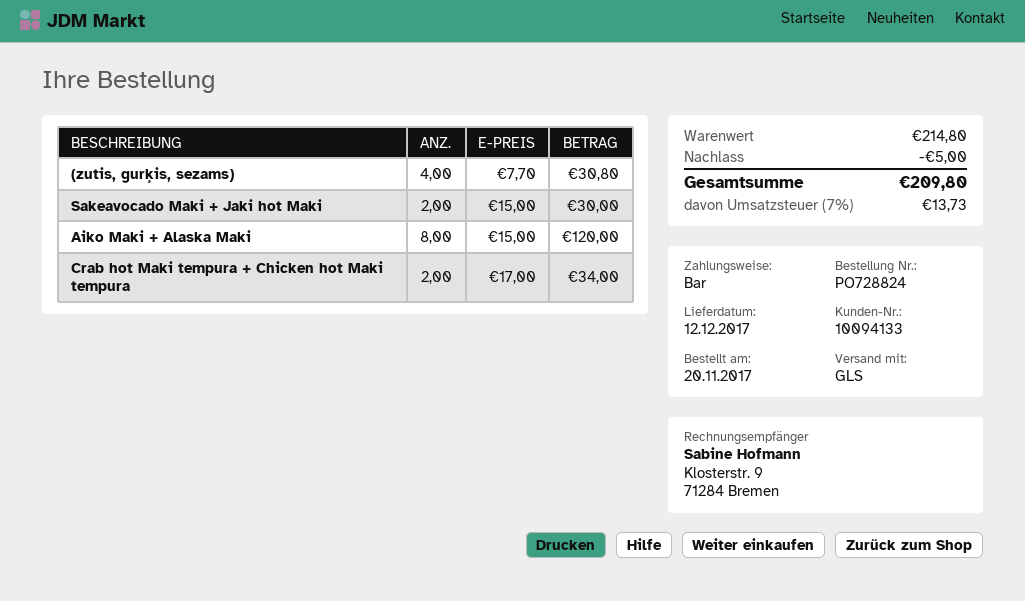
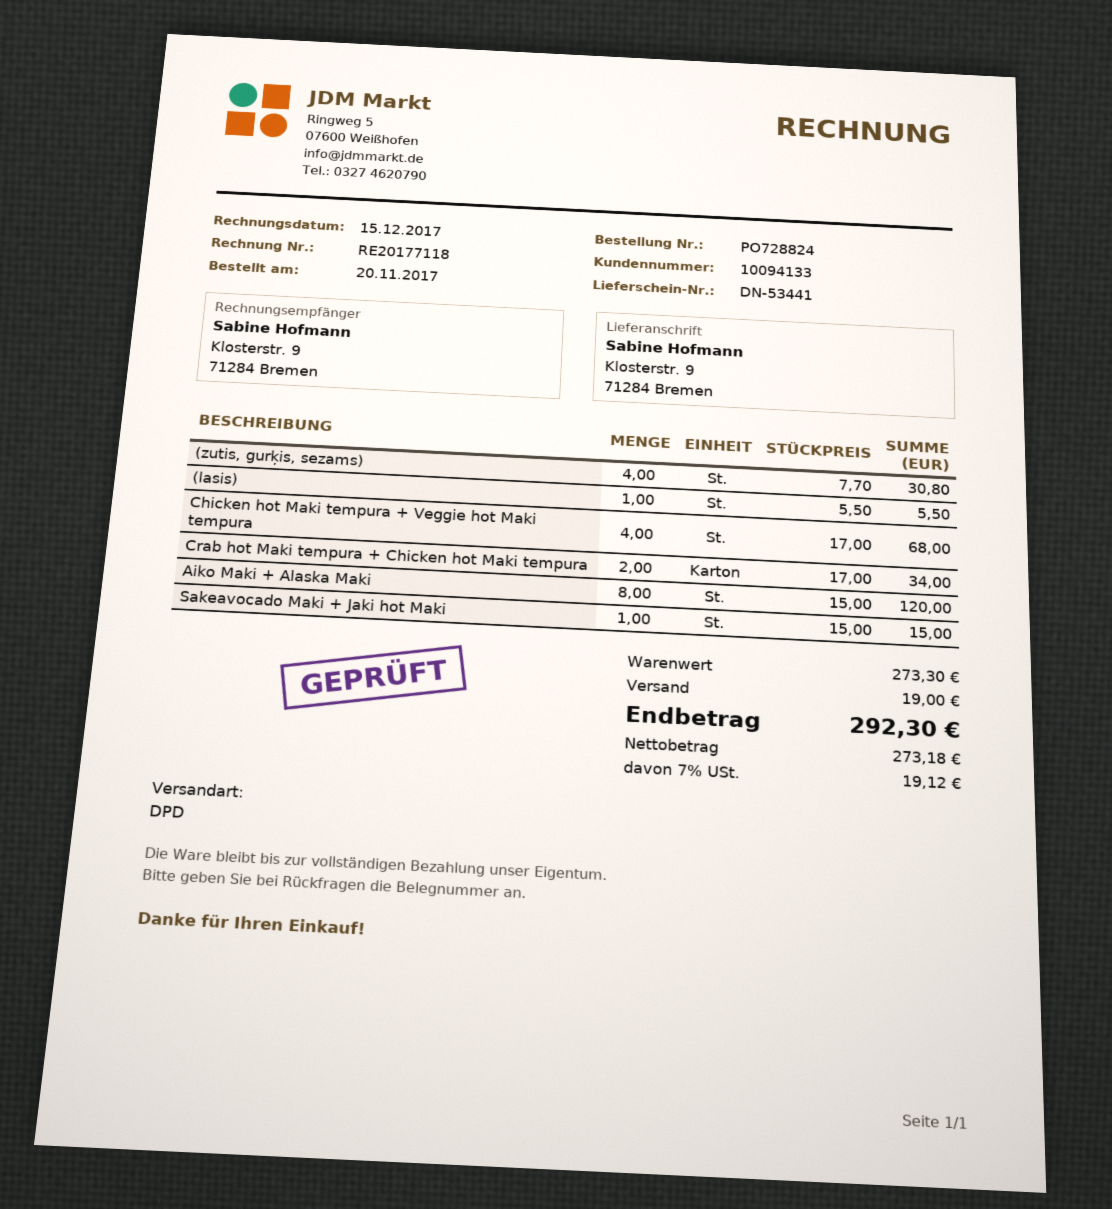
shipping method: GLS -> DPD
Sakeavocado Maki + Jaki hot Maki: 2 x 15.00 = 30.00 -> 1 x 15.00 = 15.00
(lasis): none -> 1 x 5.50 = 5.50
Chicken hot Maki tempura + Veggie hot Maki tempura: none -> 4 x 17.00 = 68.00
subtotal: 214.80 -> 273.30
discount: 5.00 -> none
shipping: none -> 19.00
tax: 7% = 13.73 -> 7% = 19.12
total: 209.80 -> 292.30

